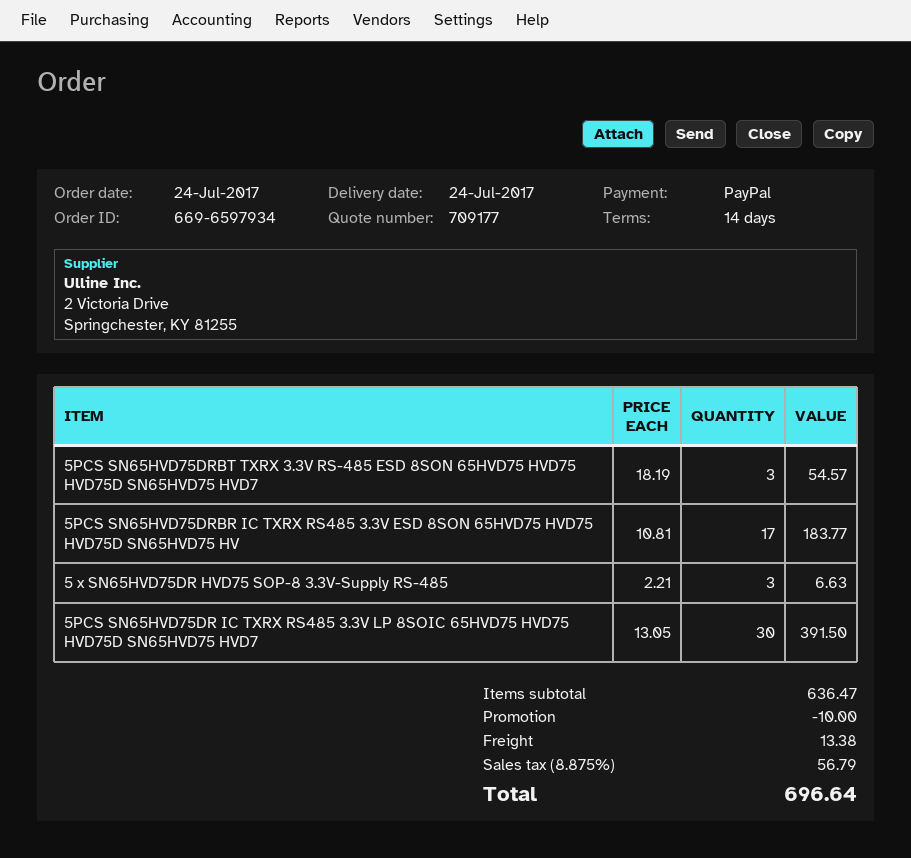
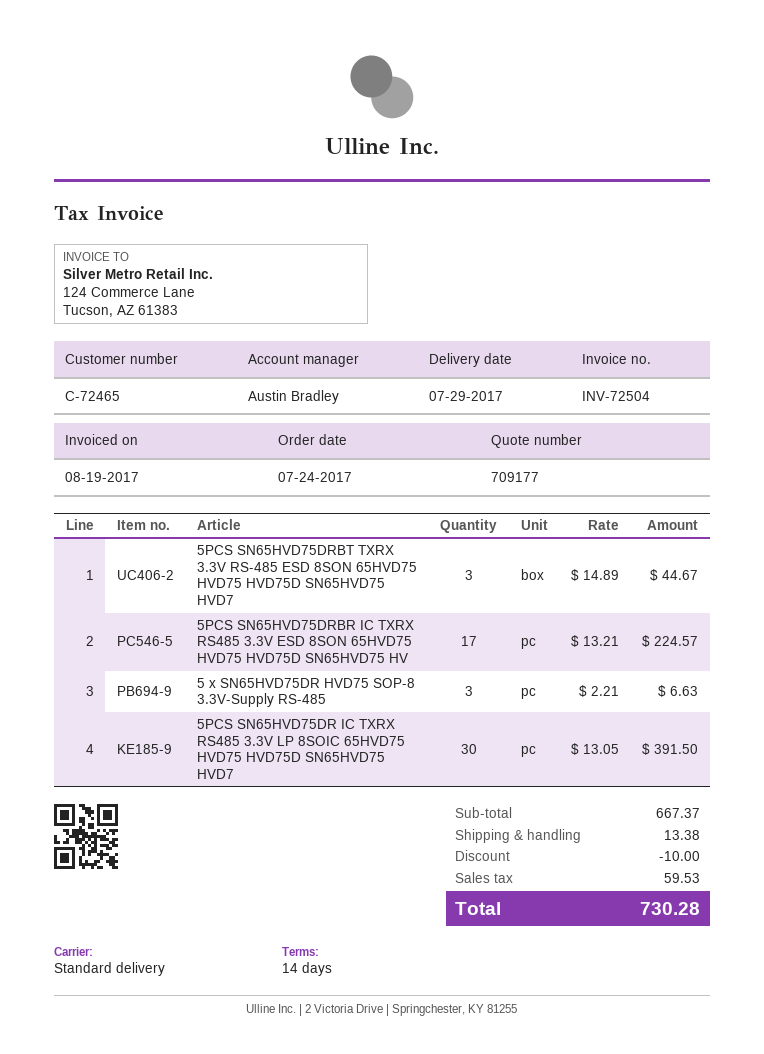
delivery date: 2017-07-24 -> 2017-07-29
5PCS SN65HVD75DRBT TXRX 3.3V RS-485 ESD 8SON 65HVD75 HVD75 HVD75D SN65HVD75 HVD7: 3 x 18.19 = 54.57 -> 3 x 14.89 = 44.67
5PCS SN65HVD75DRBR IC TXRX RS485 3.3V ESD 8SON 65HVD75 HVD75 HVD75D SN65HVD75 HV: 17 x 10.81 = 183.77 -> 17 x 13.21 = 224.57
subtotal: 636.47 -> 667.37
tax: 56.79 -> 59.53
total: 696.64 -> 730.28

